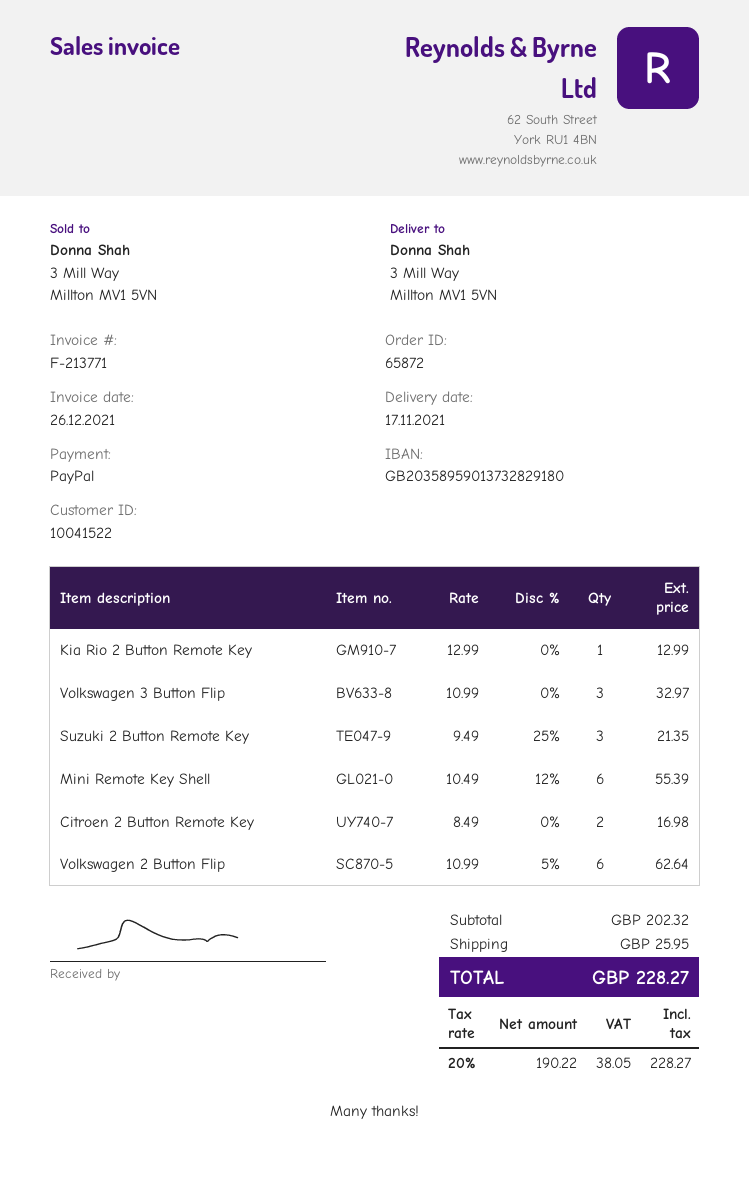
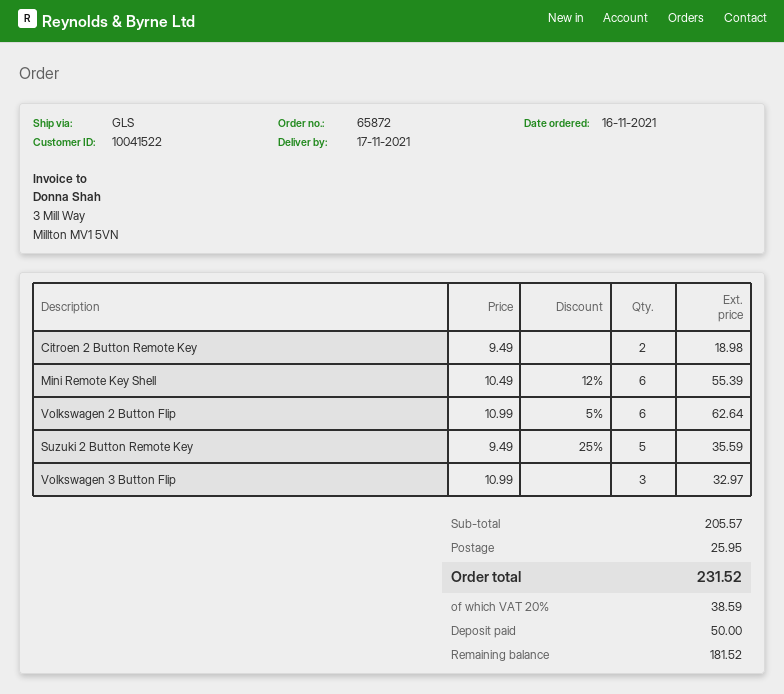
Kia Rio 2 Button Remote Key: 1 x 12.99 = 12.99 -> none
Suzuki 2 Button Remote Key: 3 x 9.49 - 25% = 21.35 -> 5 x 9.49 - 25% = 35.59
Citroen 2 Button Remote Key: 2 x 8.49 = 16.98 -> 2 x 9.49 = 18.98
subtotal: 202.32 -> 205.57
tax: 20% = 38.05 -> 20% = 38.59
total: 228.27 -> 231.52

